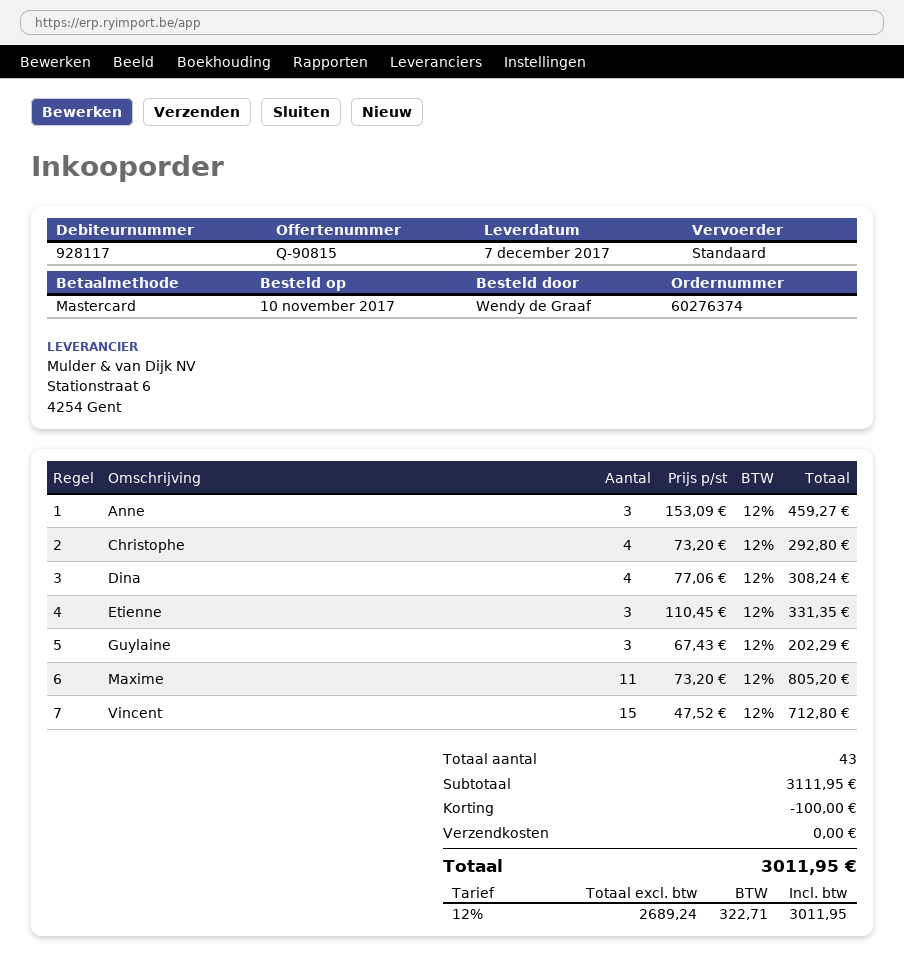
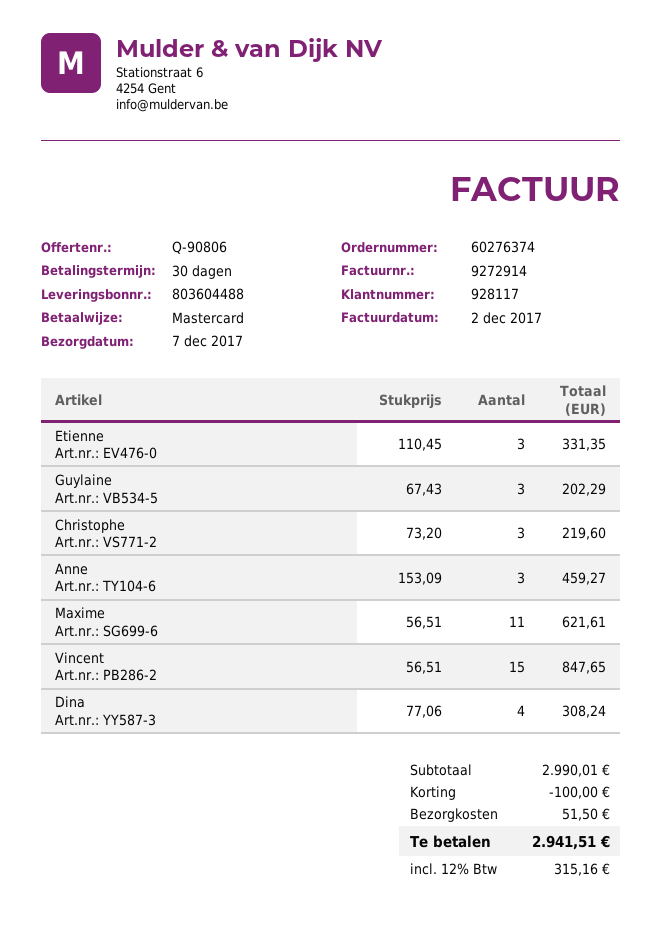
quote number: Q-90815 -> Q-90806
Christophe: 4 x 73.20 = 292.80 -> 3 x 73.20 = 219.60
Maxime: 11 x 73.20 = 805.20 -> 11 x 56.51 = 621.61
Vincent: 15 x 47.52 = 712.80 -> 15 x 56.51 = 847.65
subtotal: 3111.95 -> 2990.01
shipping: 0.00 -> 51.50
tax: 12% = 322.71 -> 12% = 315.16
total: 3011.95 -> 2941.51

